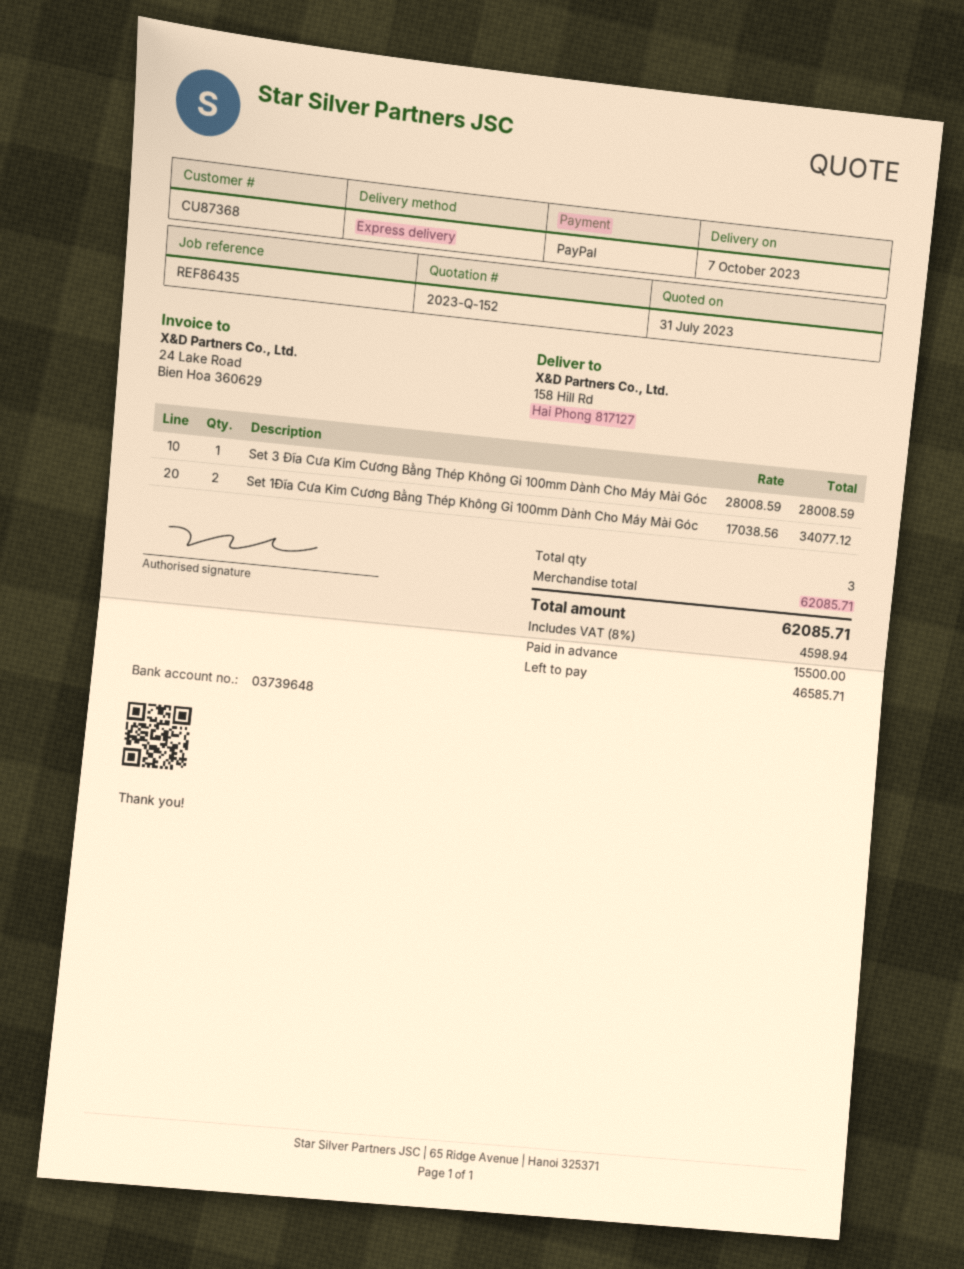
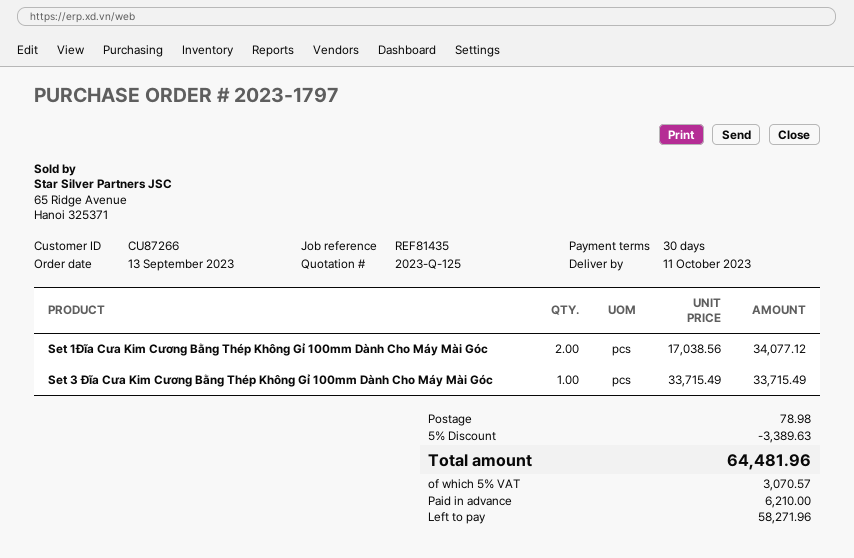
quote number: 2023-Q-152 -> 2023-Q-125
delivery date: 2023-10-07 -> 2023-10-11
customer number: CU87368 -> CU87266
reference: REF86435 -> REF81435
Set 3 Đĩa Cưa Kim Cương Bằng Thép Không Gỉ 100mm Dành Cho Máy Mài Góc: 1 x 28008.59 = 28008.59 -> 1 x 33715.49 = 33715.49
discount: none -> 5% = 3389.63
shipping: none -> 78.98
tax: 8% = 4598.94 -> 5% = 3070.57
total: 62085.71 -> 64481.96
deposit: 15500.00 -> 6210.00
balance: 46585.71 -> 58271.96

